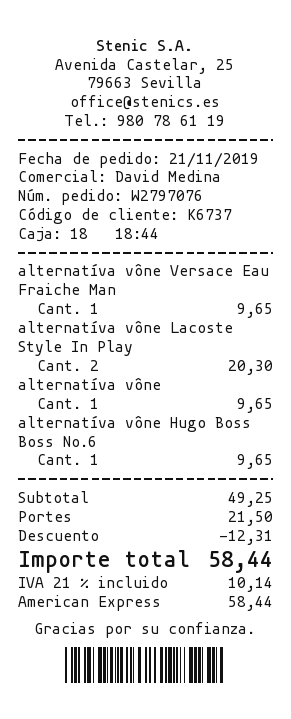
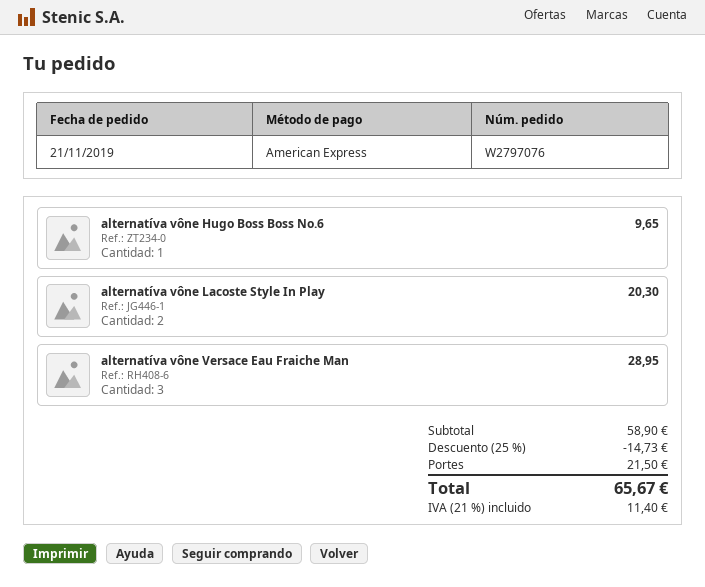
alternatíva vône Versace Eau Fraiche Man: 1 for 9.65 -> 3 for 28.95
alternatíva vône: 1 for 9.65 -> none
subtotal: 49.25 -> 58.90
discount: 12.31 -> 14.73
tax: 21% = 10.14 -> 21% = 11.40
total: 58.44 -> 65.67

